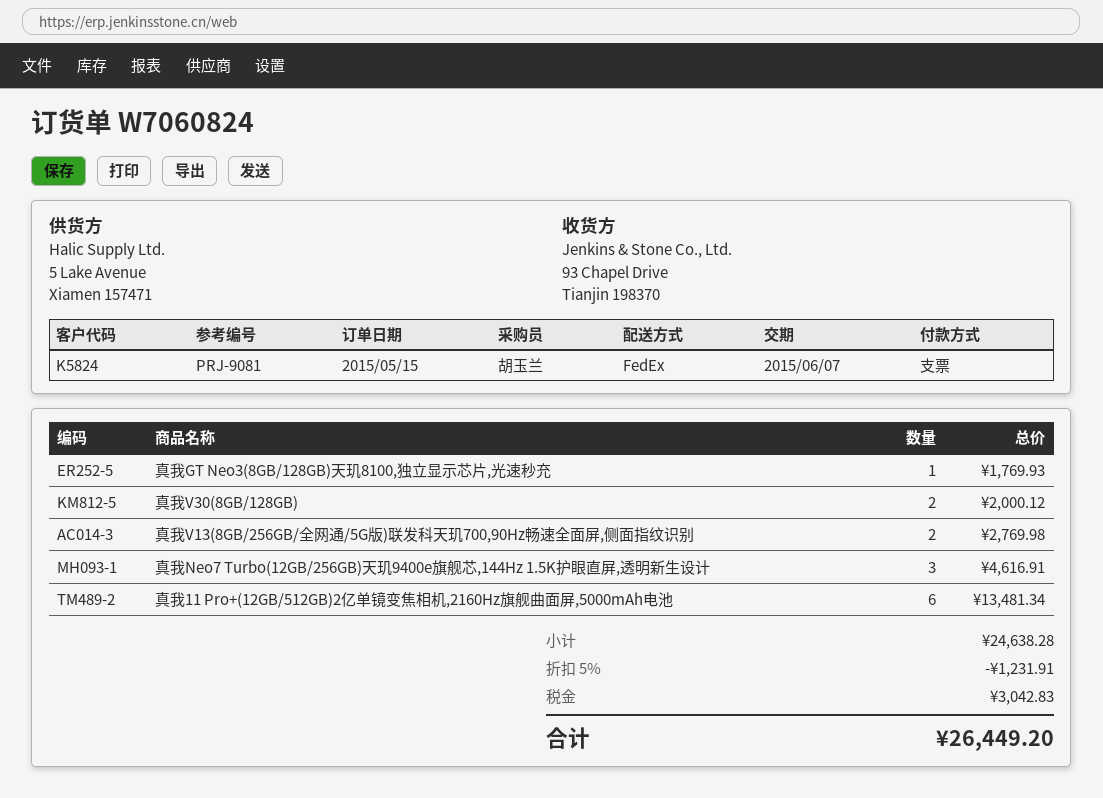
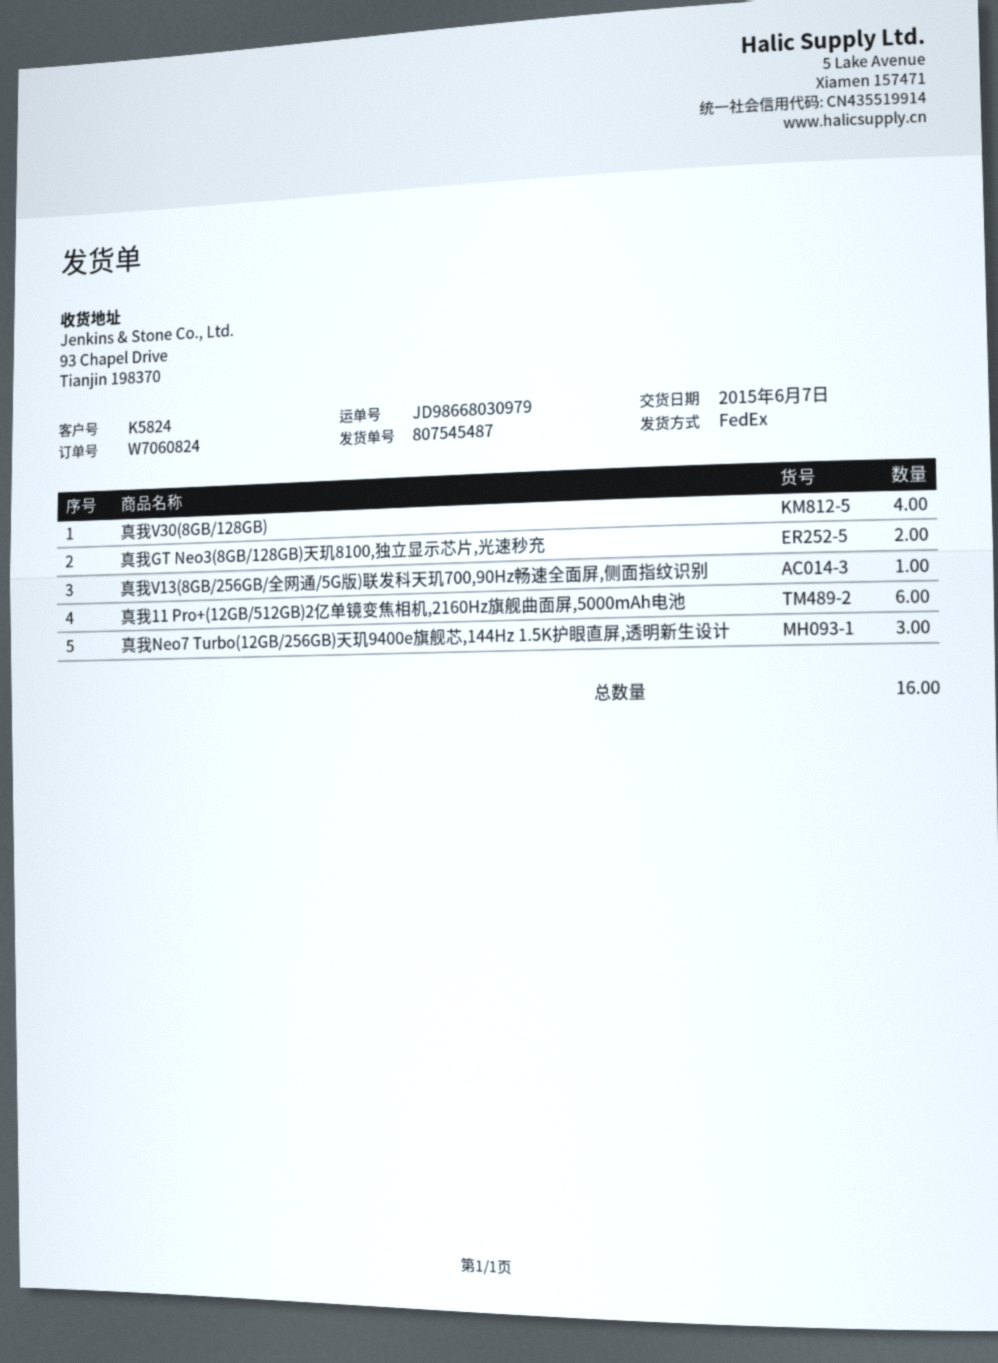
真我GT Neo3(8GB/128GB)天玑8100,独立显示芯片,光速秒充: 1 -> 2
真我V30(8GB/128GB): 2 -> 4
真我V13(8GB/256GB/全网通/5G版)联发科天玑700,90Hz畅速全面屏,侧面指纹识别: 2 -> 1

